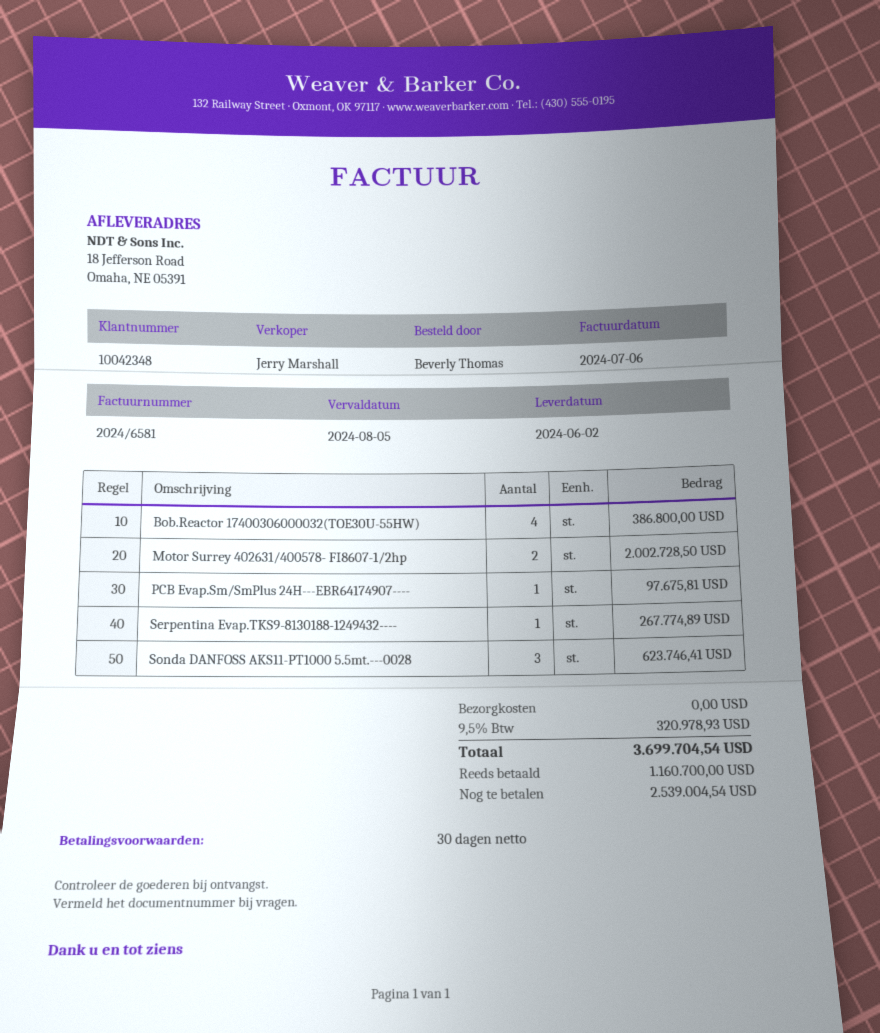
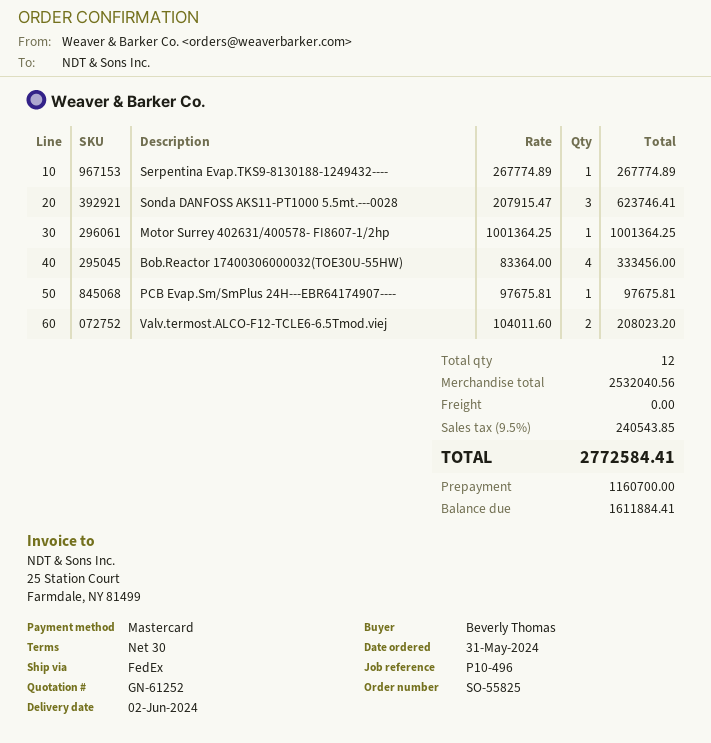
Bob.Reactor 17400306000032(TOE30U-55HW): 4 for 386800.00 -> 4 for 333456.00
Motor Surrey 402631/400578- FI8607-1/2hp: 2 for 2002728.50 -> 1 for 1001364.25
Valv.termost.ALCO-F12-TCLE6-6.5Tmod.viej: none -> 2 for 208023.20
tax: 9.5% = 320978.93 -> 9.5% = 240543.85
total: 3699704.54 -> 2772584.41
balance: 2539004.54 -> 1611884.41

